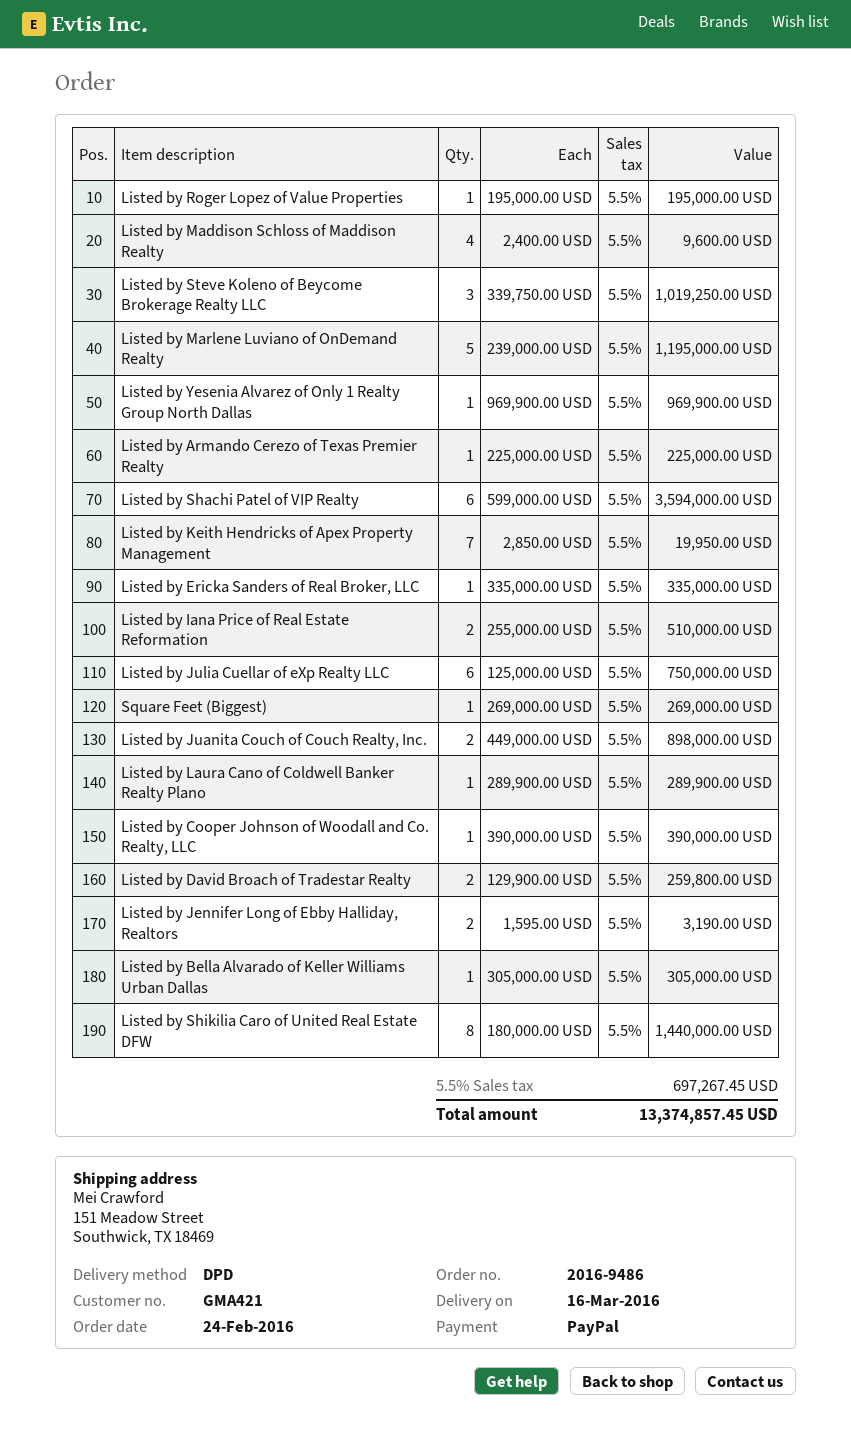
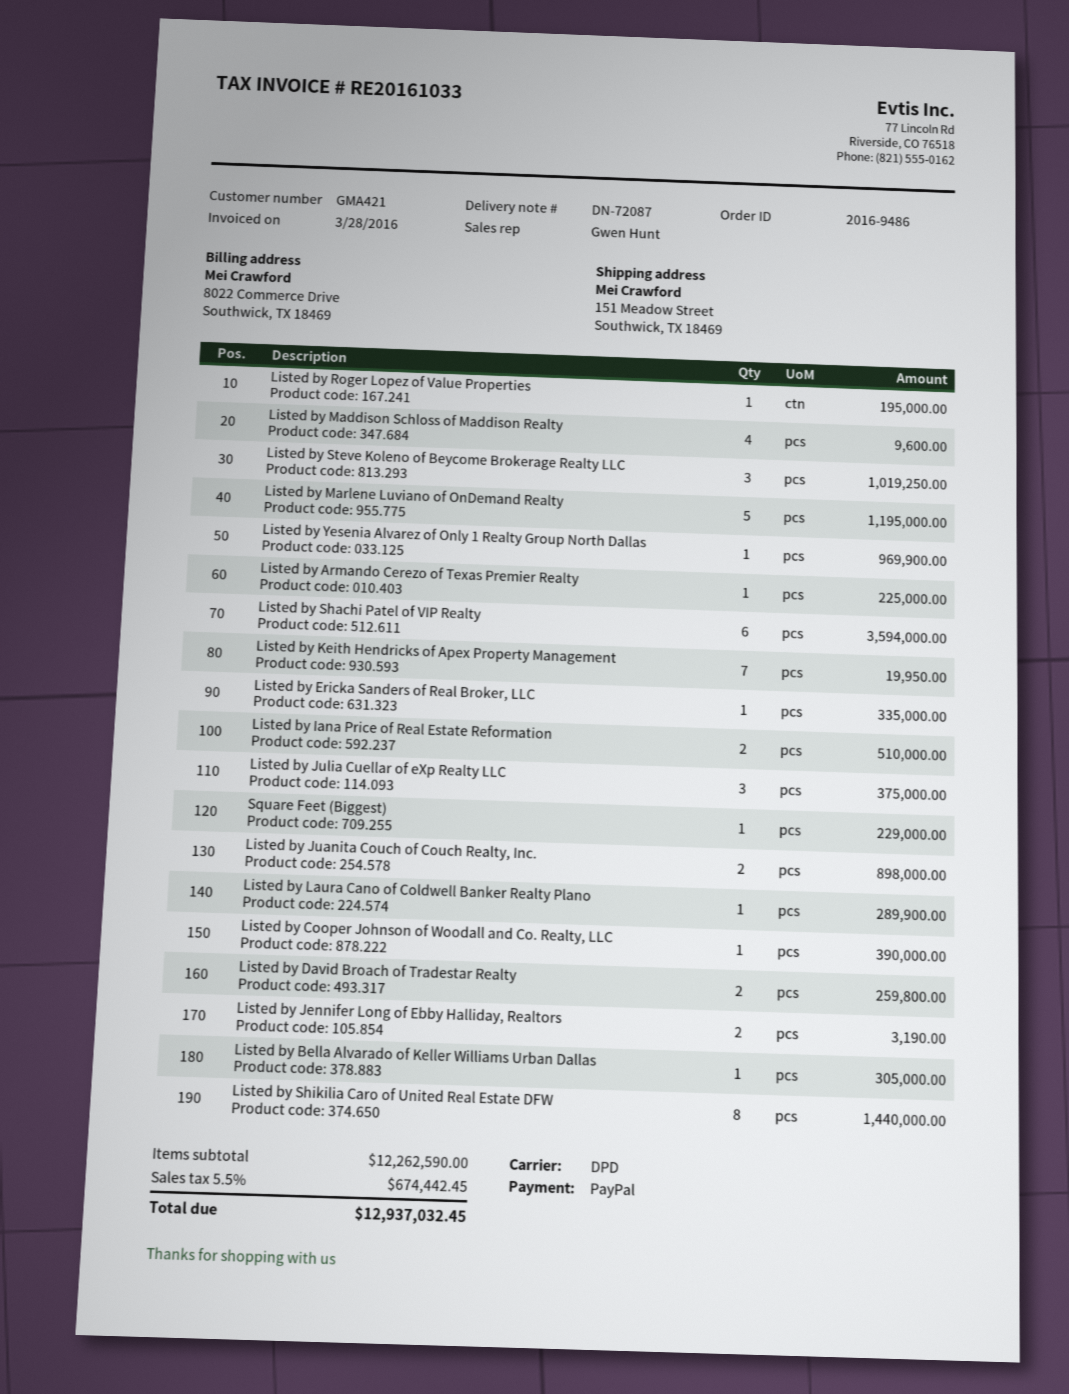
Listed by Julia Cuellar of eXp Realty LLC: 6 for 750000.00 -> 3 for 375000.00
Square Feet (Biggest): 1 for 269000.00 -> 1 for 229000.00
tax: 5.5% = 697267.45 -> 5.5% = 674442.45
total: 13374857.45 -> 12937032.45

